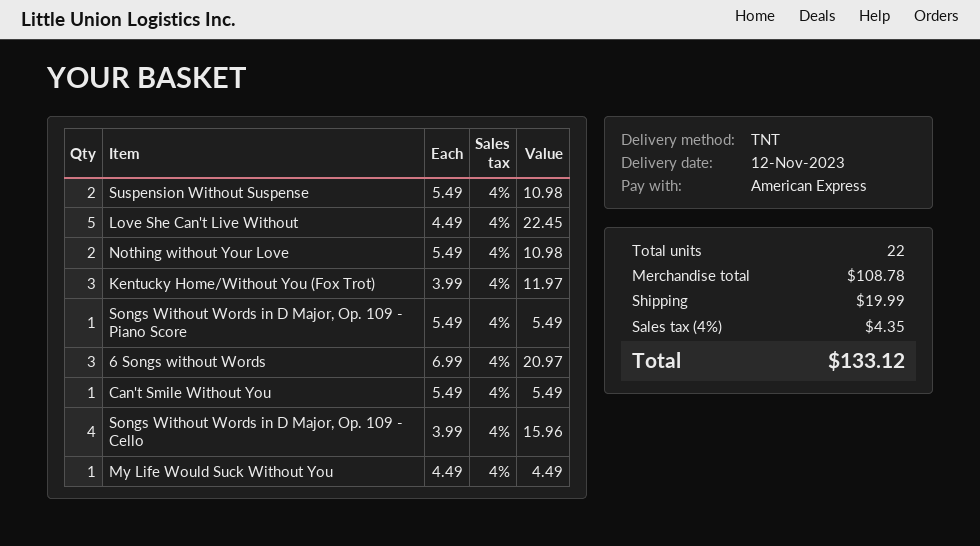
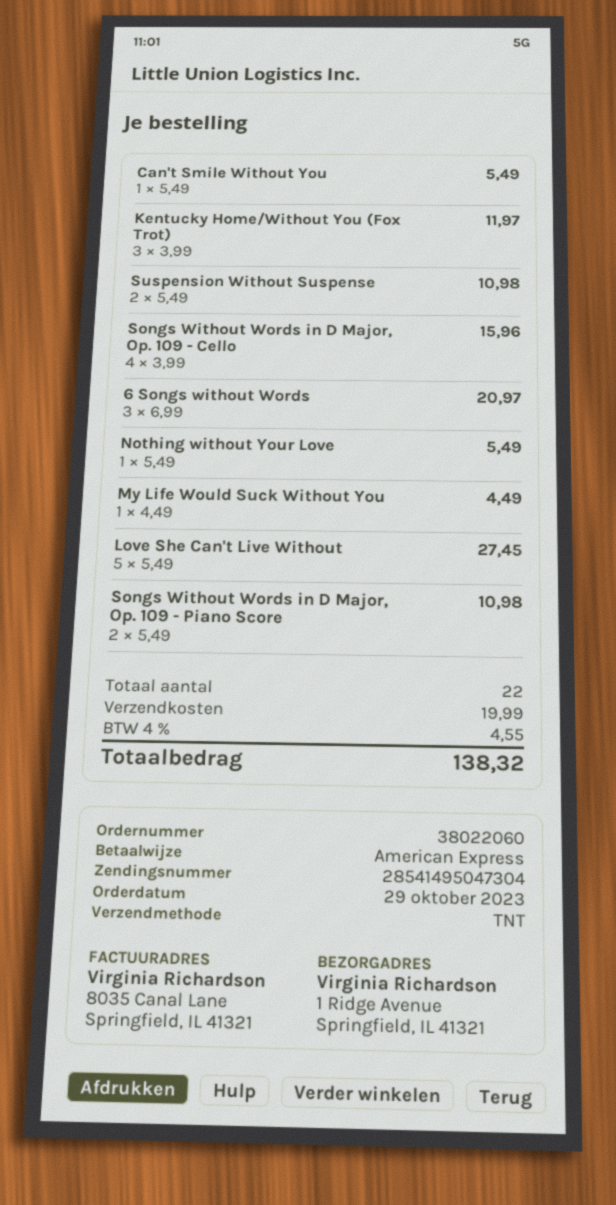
Love She Can't Live Without: 5 x 4.49 = 22.45 -> 5 x 5.49 = 27.45
Nothing without Your Love: 2 x 5.49 = 10.98 -> 1 x 5.49 = 5.49
Songs Without Words in D Major, Op. 109 - Piano Score: 1 x 5.49 = 5.49 -> 2 x 5.49 = 10.98
tax: 4% = 4.35 -> 4% = 4.55
total: 133.12 -> 138.32

